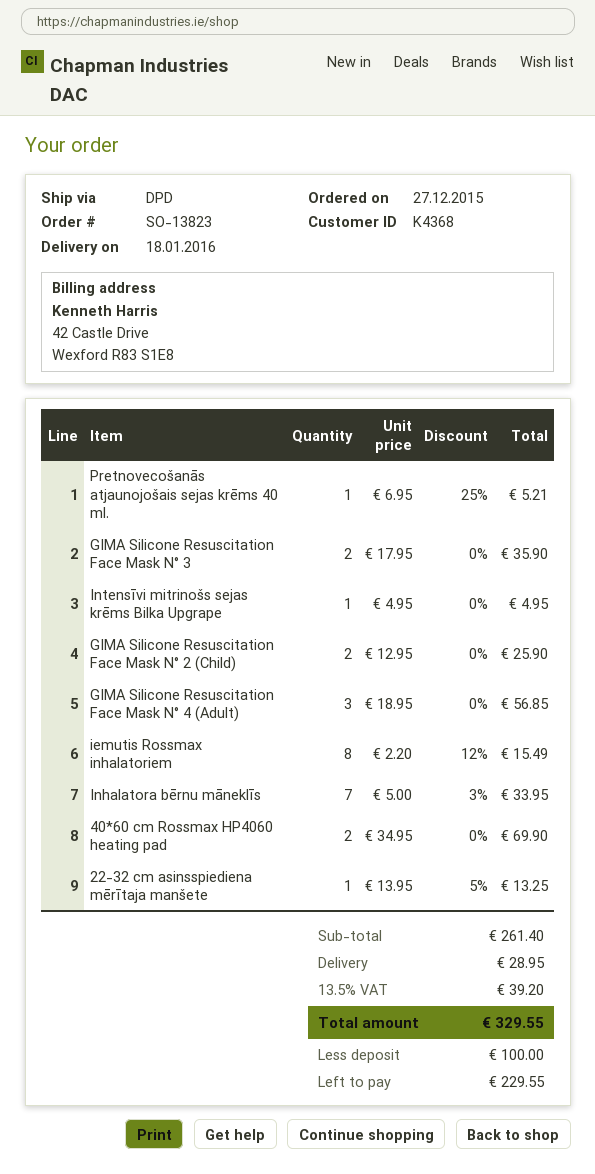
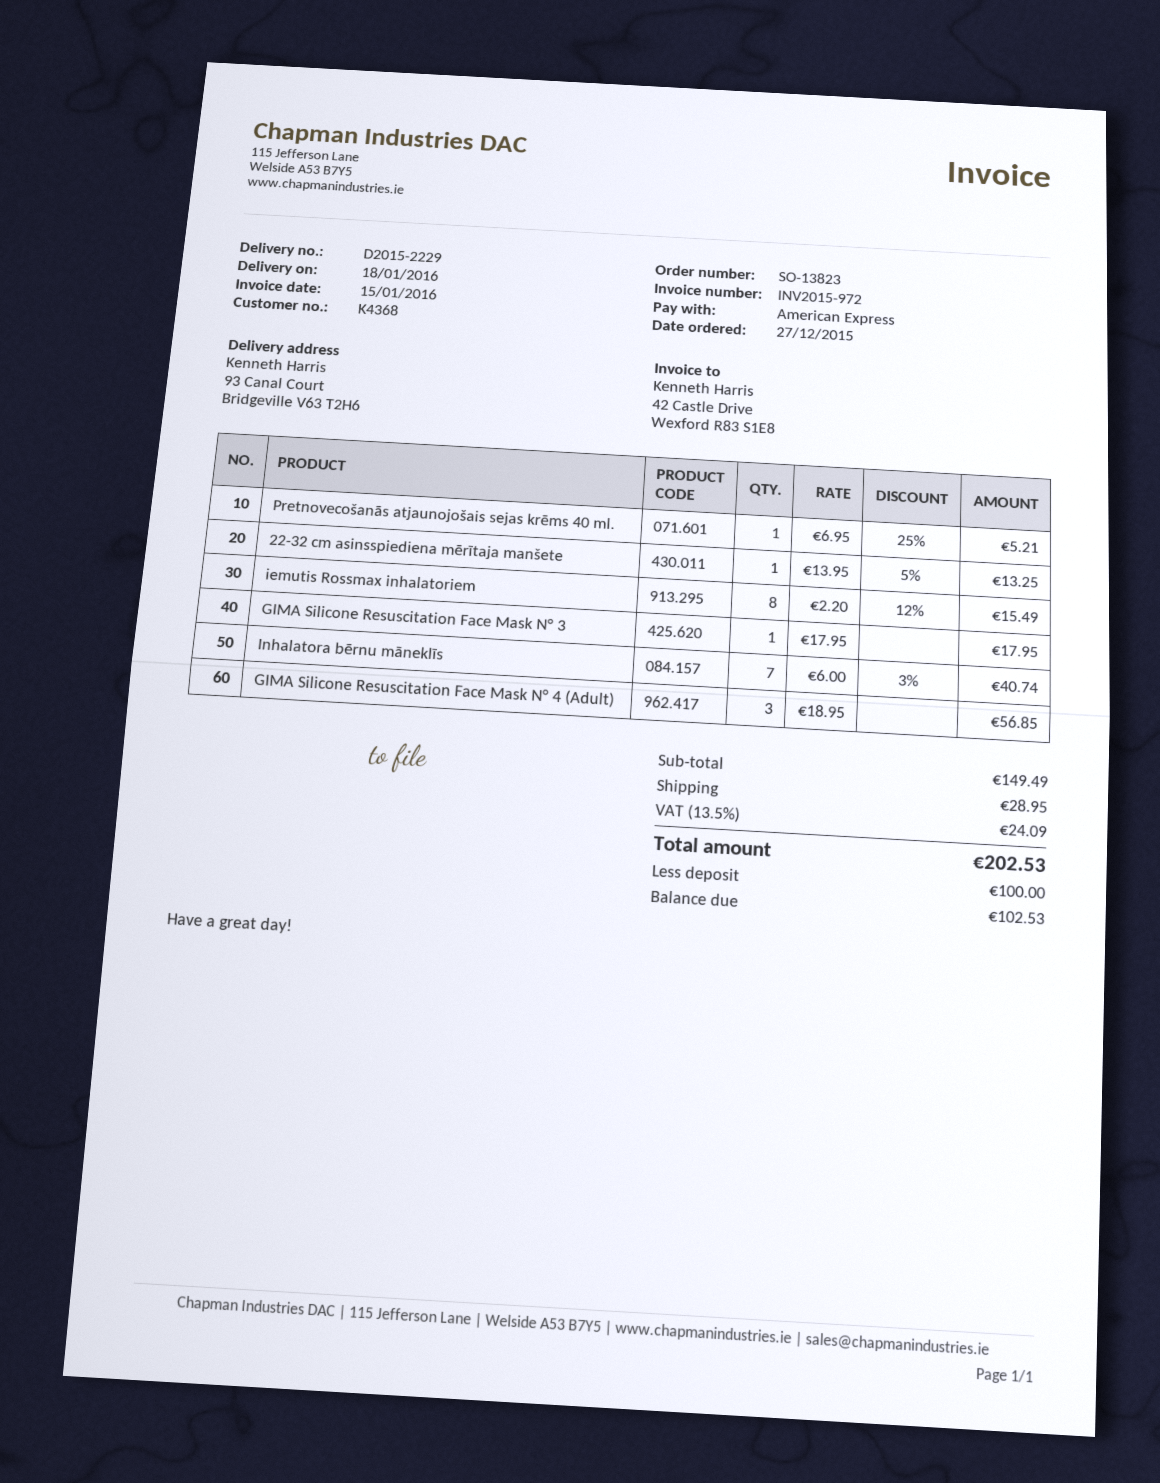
GIMA Silicone Resuscitation Face Mask N° 3: 2 x 17.95 = 35.90 -> 1 x 17.95 = 17.95
Intensīvi mitrinošs sejas krēms Bilka Upgrape: 1 x 4.95 = 4.95 -> none
GIMA Silicone Resuscitation Face Mask N° 2 (Child): 2 x 12.95 = 25.90 -> none
Inhalatora bērnu māneklīs: 7 x 5.00 - 3% = 33.95 -> 7 x 6.00 - 3% = 40.74
40*60 cm Rossmax HP4060 heating pad: 2 x 34.95 = 69.90 -> none
subtotal: 261.40 -> 149.49
tax: 13.5% = 39.20 -> 13.5% = 24.09
total: 329.55 -> 202.53
balance: 229.55 -> 102.53

